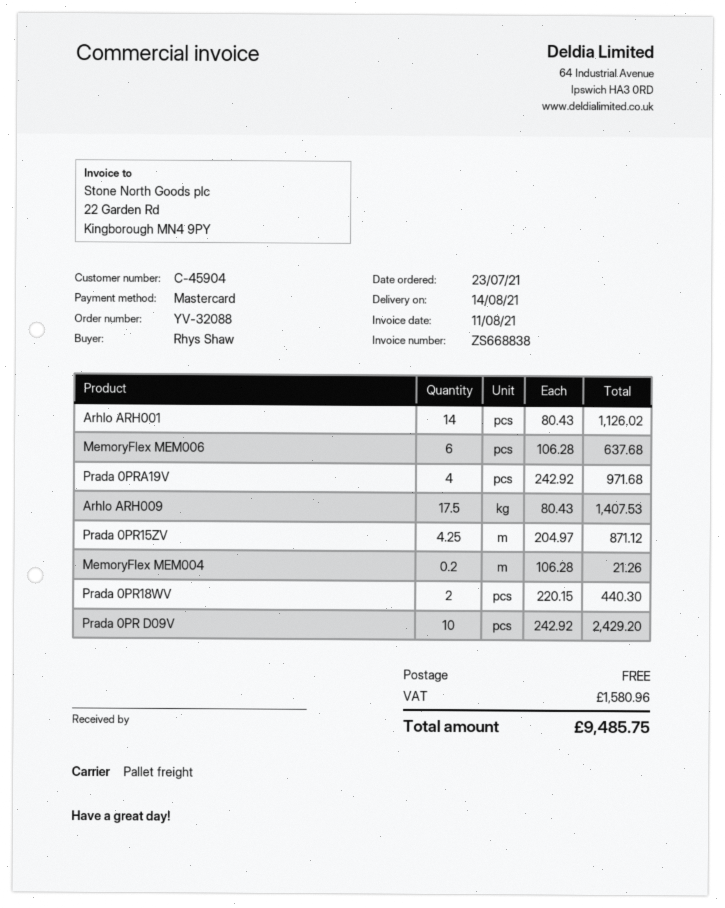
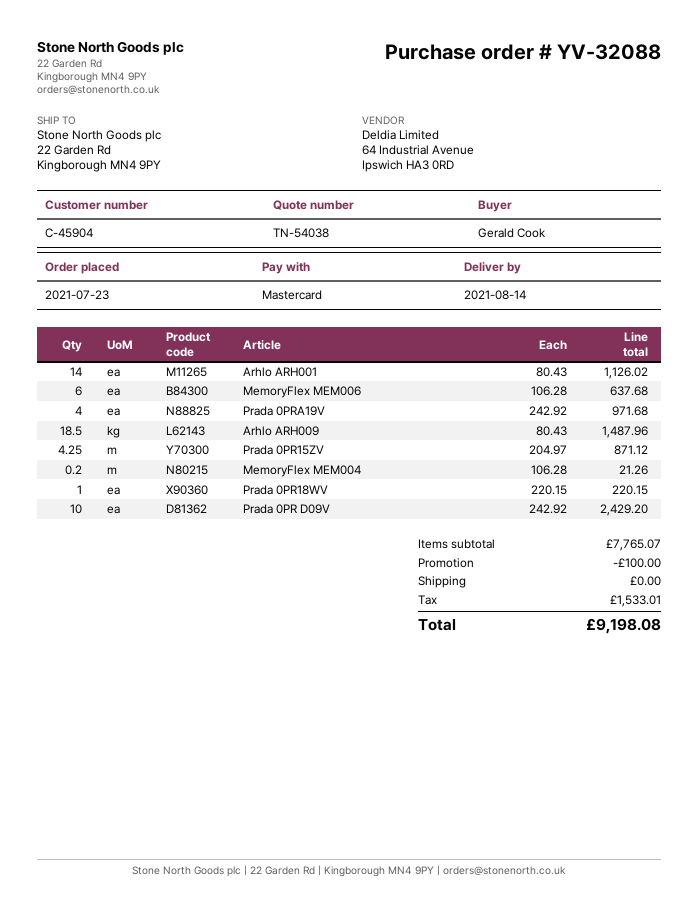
ordered by: Rhys Shaw -> Gerald Cook
Arhlo ARH009: 17.5 x 80.43 = 1407.53 -> 18.5 x 80.43 = 1487.96
Prada 0PR18WV: 2 x 220.15 = 440.30 -> 1 x 220.15 = 220.15
discount: none -> 100.00
tax: 1580.96 -> 1533.01
total: 9485.75 -> 9198.08

